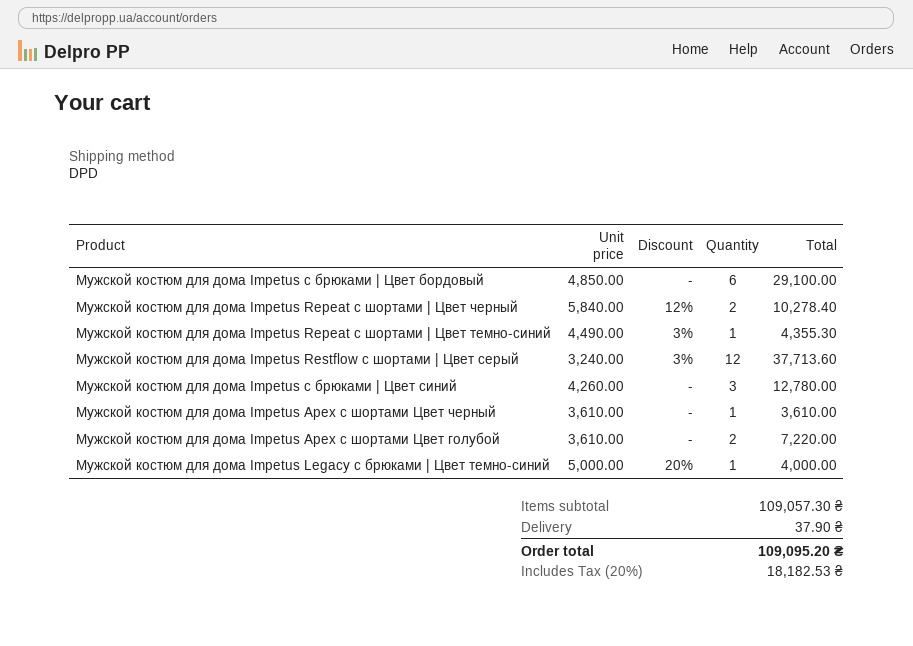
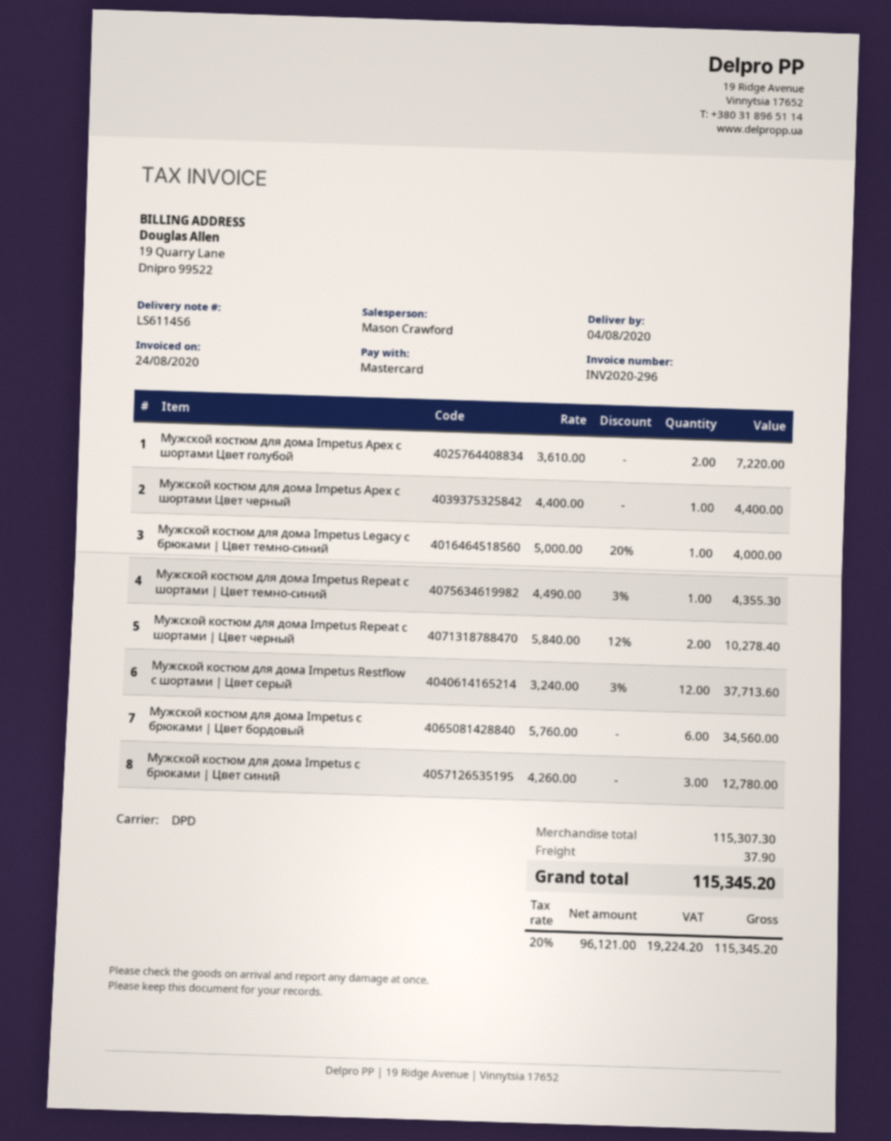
Мужской костюм для дома Impetus с брюками | Цвет бордовый: 6 x 4850.00 = 29100.00 -> 6 x 5760.00 = 34560.00
Мужской костюм для дома Impetus Apex с шортами Цвет черный: 1 x 3610.00 = 3610.00 -> 1 x 4400.00 = 4400.00
subtotal: 109057.30 -> 115307.30
tax: 20% = 18182.53 -> 20% = 19224.20
total: 109095.20 -> 115345.20

